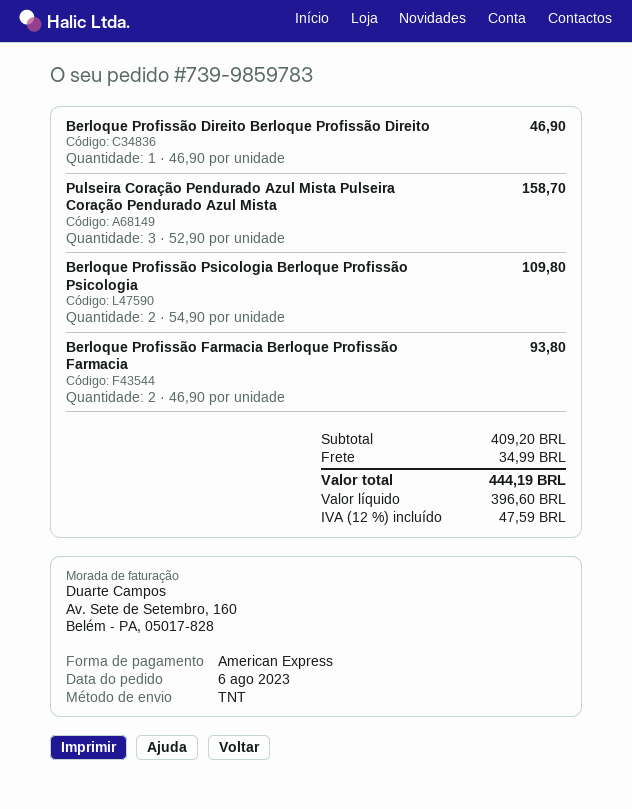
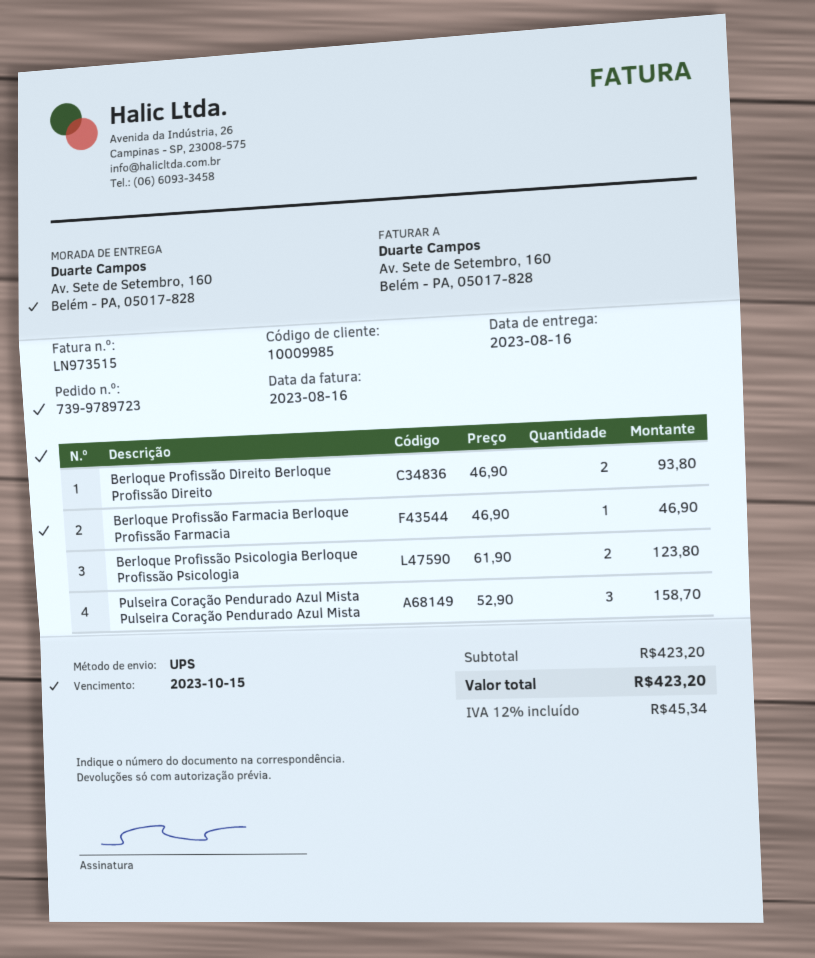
order number: 739-9859783 -> 739-9789723
shipping method: TNT -> UPS
Berloque Profissão Direito Berloque Profissão Direito: 1 x 46.90 = 46.90 -> 2 x 46.90 = 93.80
Berloque Profissão Psicologia Berloque Profissão Psicologia: 2 x 54.90 = 109.80 -> 2 x 61.90 = 123.80
Berloque Profissão Farmacia Berloque Profissão Farmacia: 2 x 46.90 = 93.80 -> 1 x 46.90 = 46.90
subtotal: 409.20 -> 423.20
shipping: 34.99 -> none
tax: 12% = 47.59 -> 12% = 45.34
total: 444.19 -> 423.20

